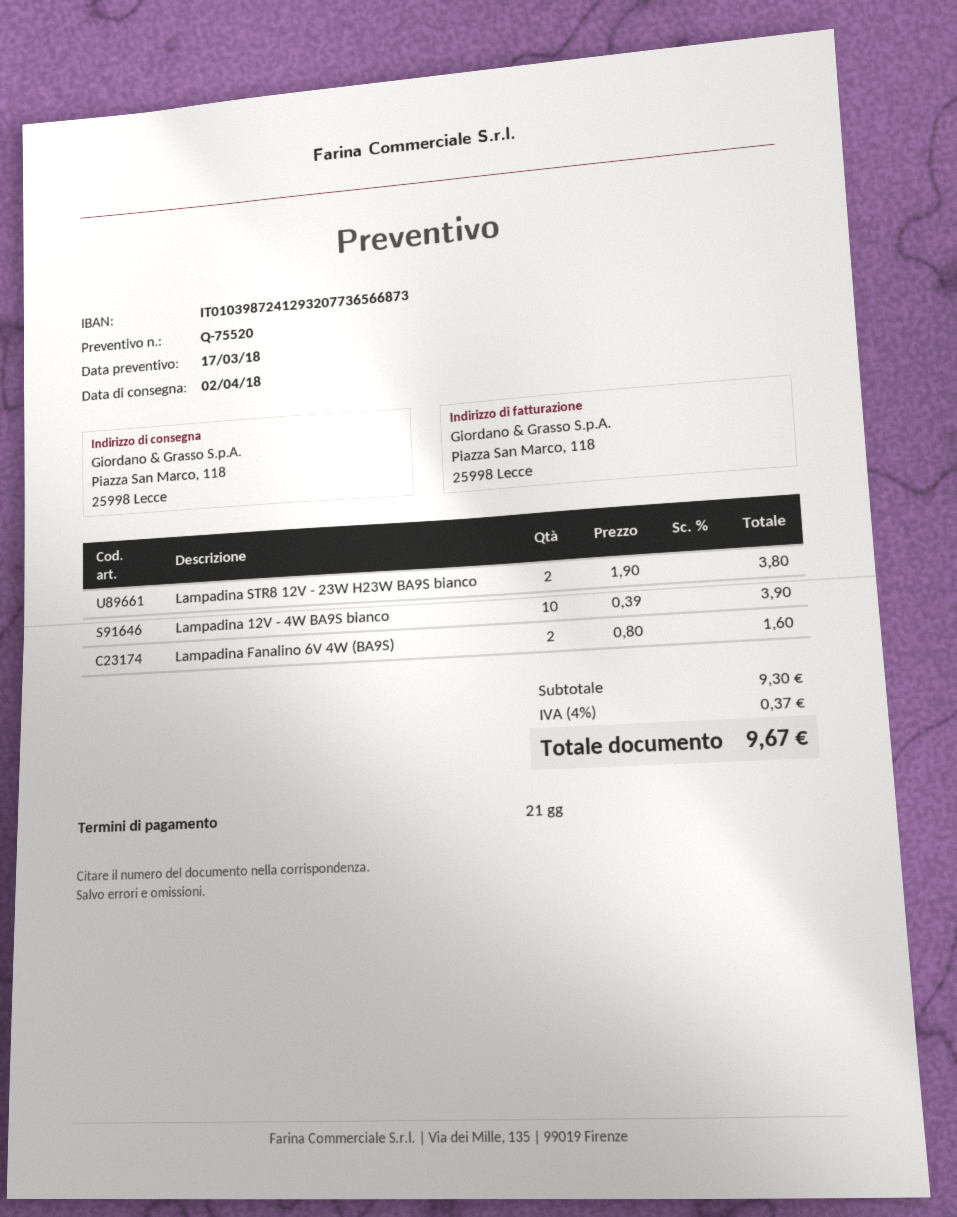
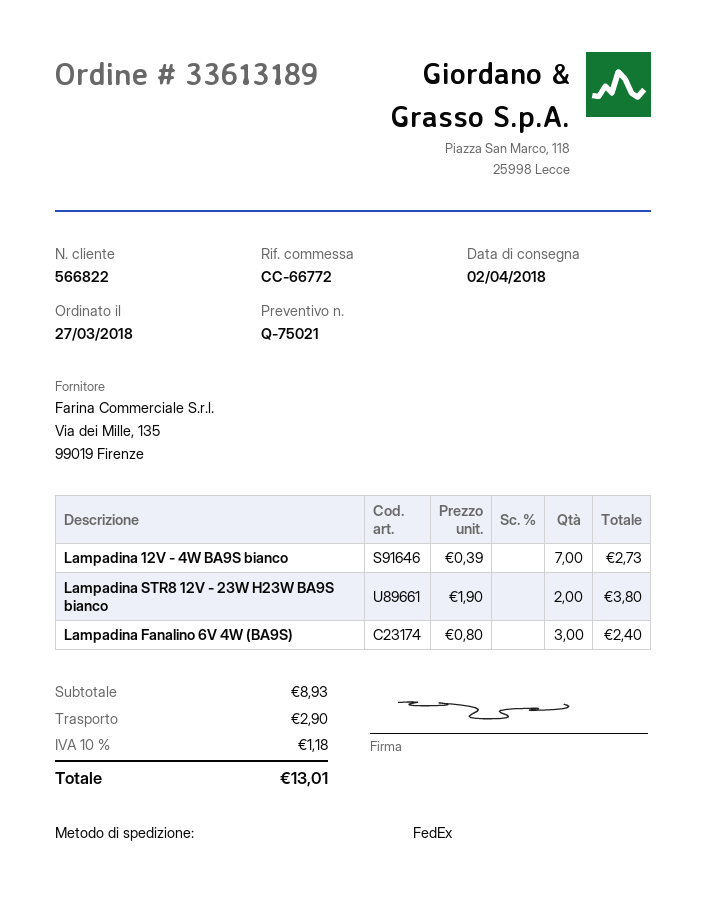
quote number: Q-75520 -> Q-75021
Lampadina 12V - 4W BA9S bianco: 10 x 0.39 = 3.90 -> 7 x 0.39 = 2.73
Lampadina Fanalino 6V 4W (BA9S): 2 x 0.80 = 1.60 -> 3 x 0.80 = 2.40
subtotal: 9.30 -> 8.93
shipping: none -> 2.90
tax: 4% = 0.37 -> 10% = 1.18
total: 9.67 -> 13.01

